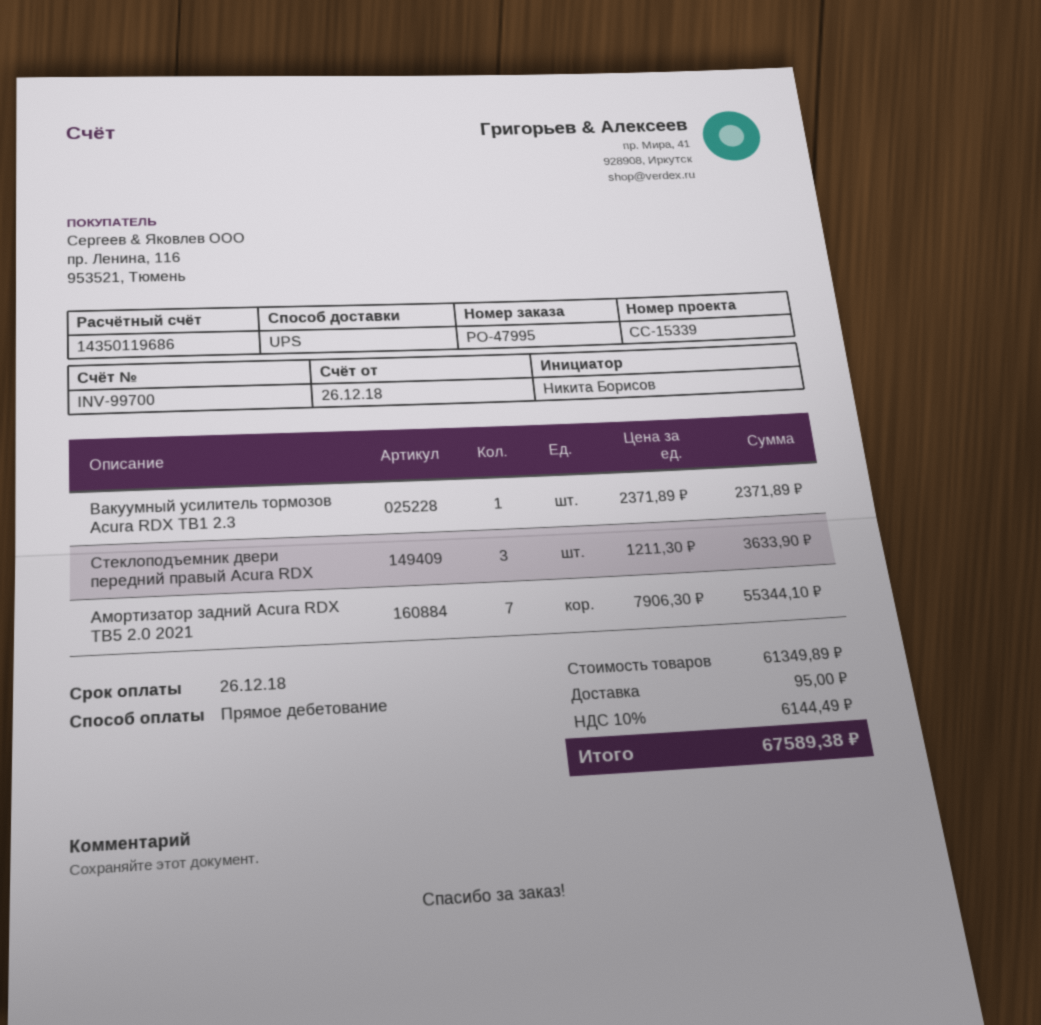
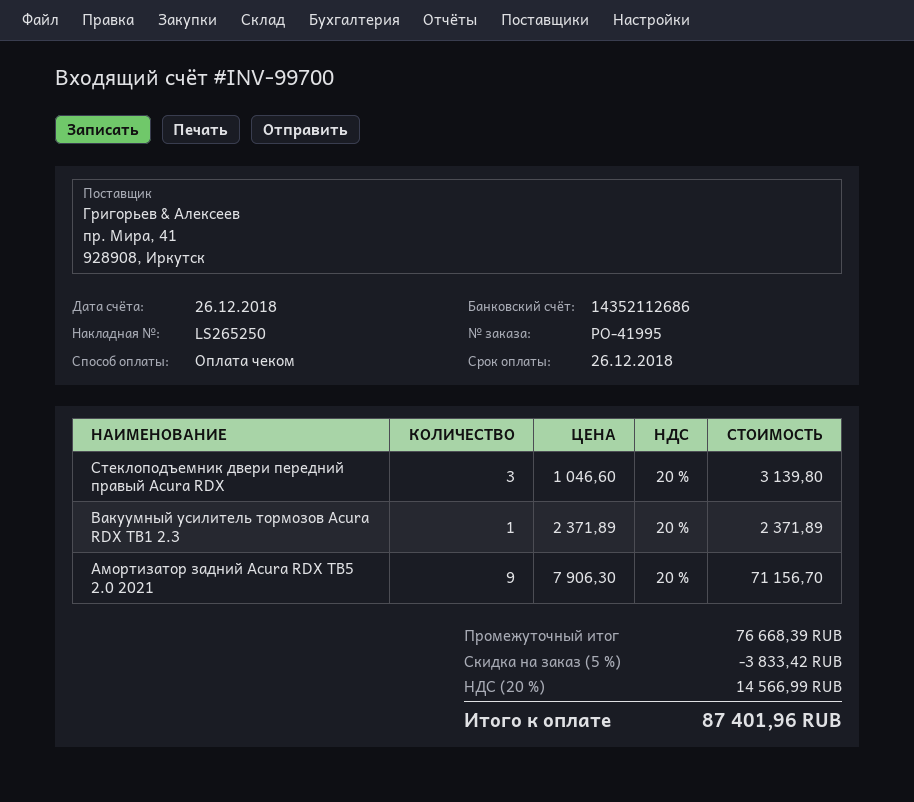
order number: PO-47995 -> PO-41995
payment method: direct debit -> cheque
bank account: 14350119686 -> 14352112686
Стеклоподъемник двери передний правый Acura RDX: 3 x 1211.30 = 3633.90 -> 3 x 1046.60 = 3139.80
Амортизатор задний Acura RDX TB5 2.0 2021: 7 x 7906.30 = 55344.10 -> 9 x 7906.30 = 71156.70
subtotal: 61349.89 -> 76668.39
discount: none -> 5% = 3833.42
shipping: 95.00 -> none
tax: 10% = 6144.49 -> 20% = 14566.99
total: 67589.38 -> 87401.96

